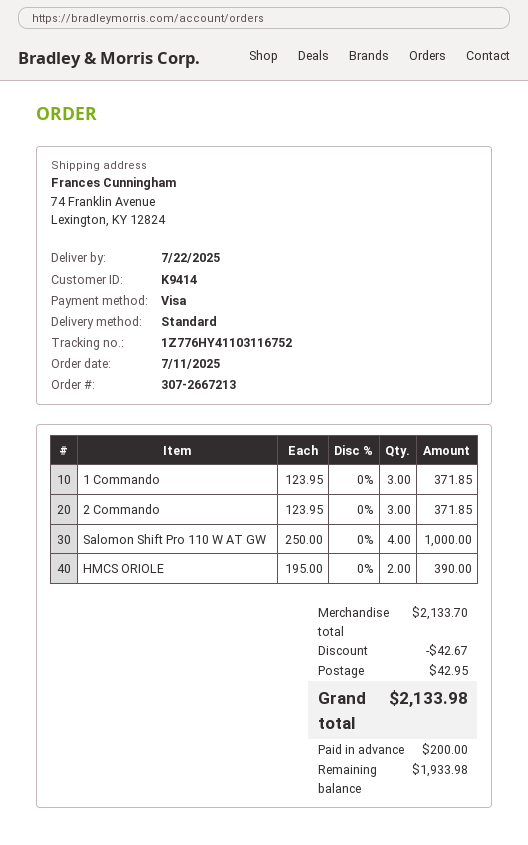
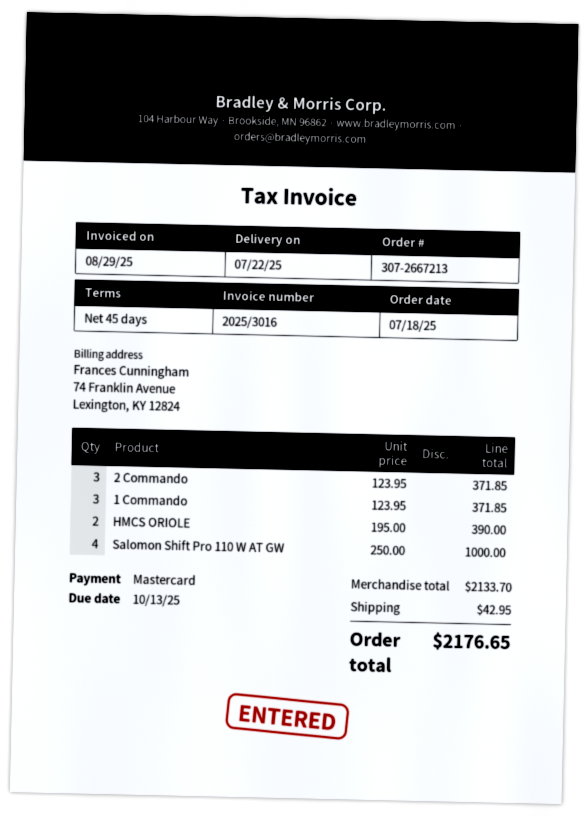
order date: 2025-07-11 -> 2025-07-18
payment method: Visa -> Mastercard
discount: 42.67 -> none
total: 2133.98 -> 2176.65

